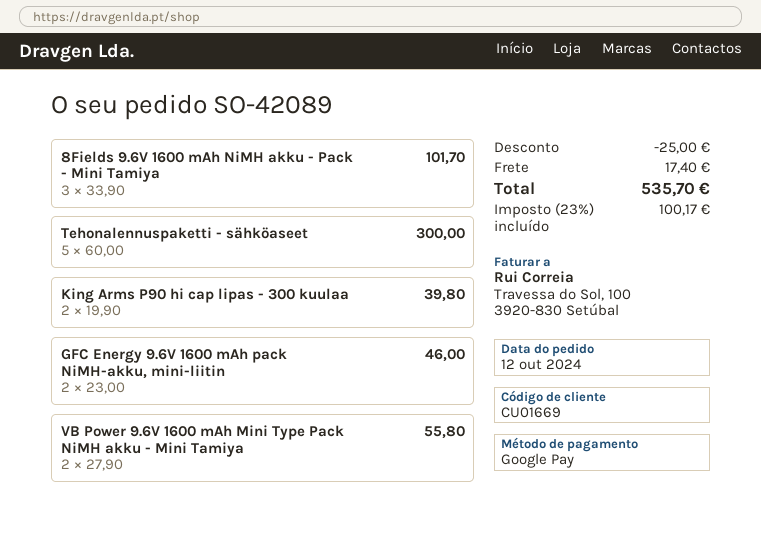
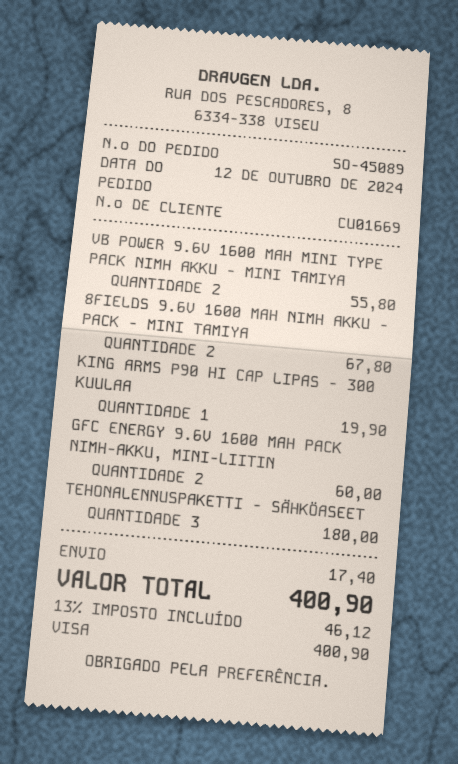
order number: SO-42089 -> SO-45089
payment method: Google Pay -> Visa
8Fields 9.6V 1600 mAh NiMH akku - Pack - Mini Tamiya: 3 for 101.70 -> 2 for 67.80
Tehonalennuspaketti - sähköaseet: 5 for 300.00 -> 3 for 180.00
King Arms P90 hi cap lipas - 300 kuulaa: 2 for 39.80 -> 1 for 19.90
GFC Energy 9.6V 1600 mAh pack NiMH-akku, mini-liitin: 2 for 46.00 -> 2 for 60.00
discount: 25.00 -> none
tax: 23% = 100.17 -> 13% = 46.12
total: 535.70 -> 400.90

